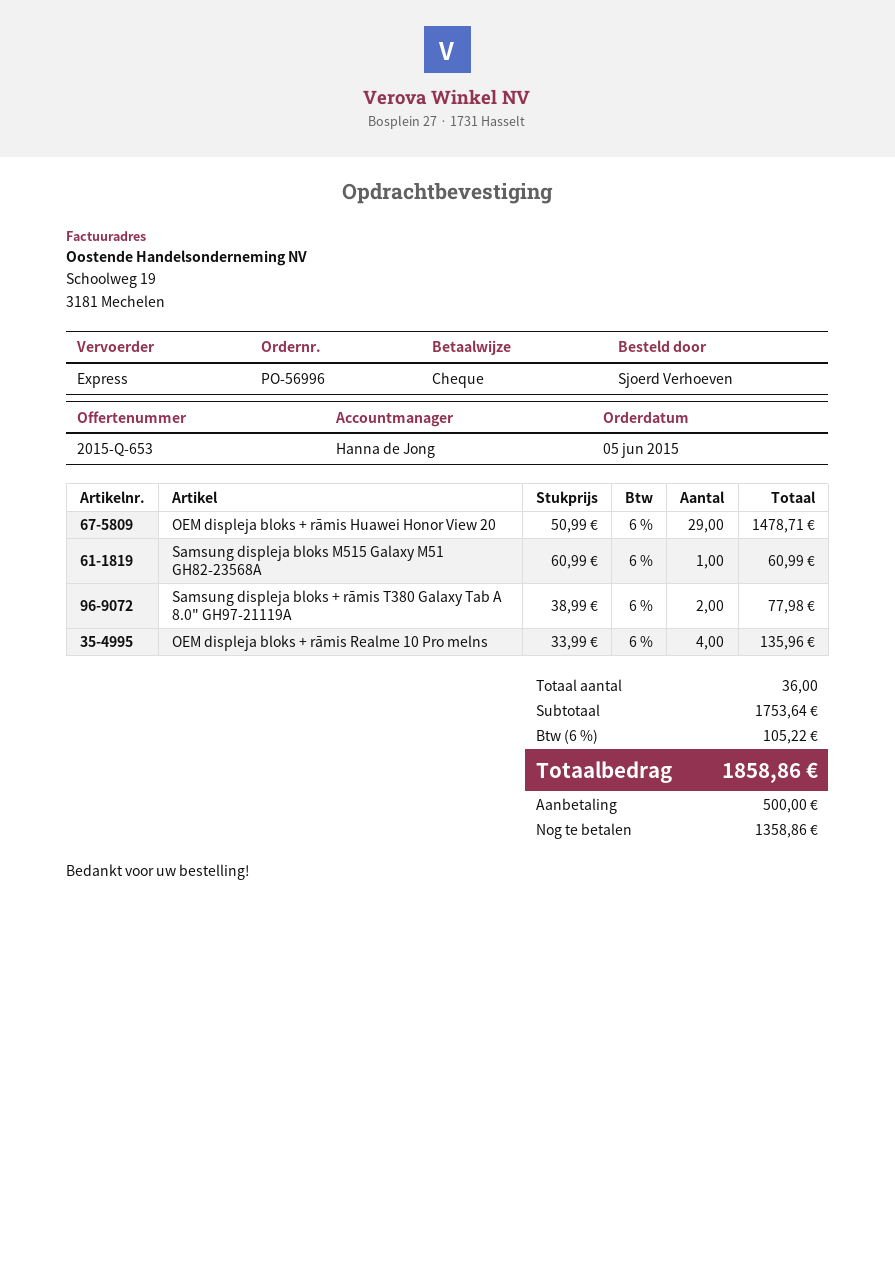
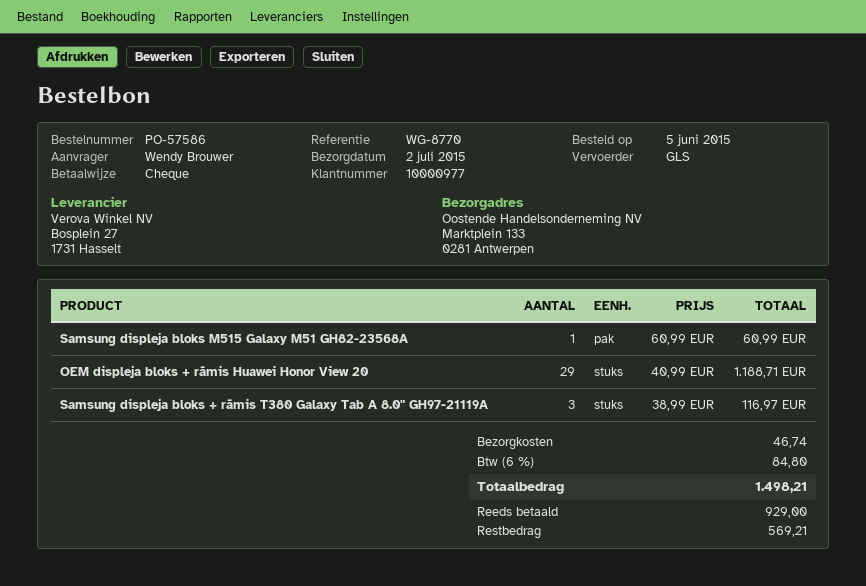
order number: PO-56996 -> PO-57586
ordered by: Sjoerd Verhoeven -> Wendy Brouwer
shipping method: express -> GLS
OEM displeja bloks + rāmis Huawei Honor View 20: 29 x 50.99 = 1478.71 -> 29 x 40.99 = 1188.71
Samsung displeja bloks + rāmis T380 Galaxy Tab A 8.0" GH97-21119A: 2 x 38.99 = 77.98 -> 3 x 38.99 = 116.97
OEM displeja bloks + rāmis Realme 10 Pro melns: 4 x 33.99 = 135.96 -> none
shipping: none -> 46.74
tax: 6% = 105.22 -> 6% = 84.80
total: 1858.86 -> 1498.21
deposit: 500.00 -> 929.00
balance: 1358.86 -> 569.21

